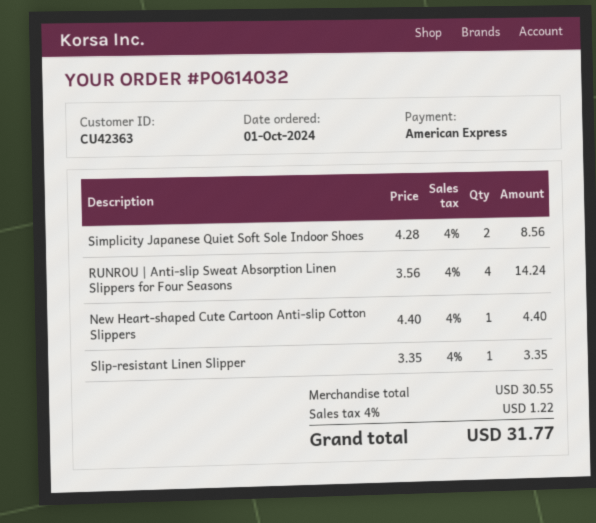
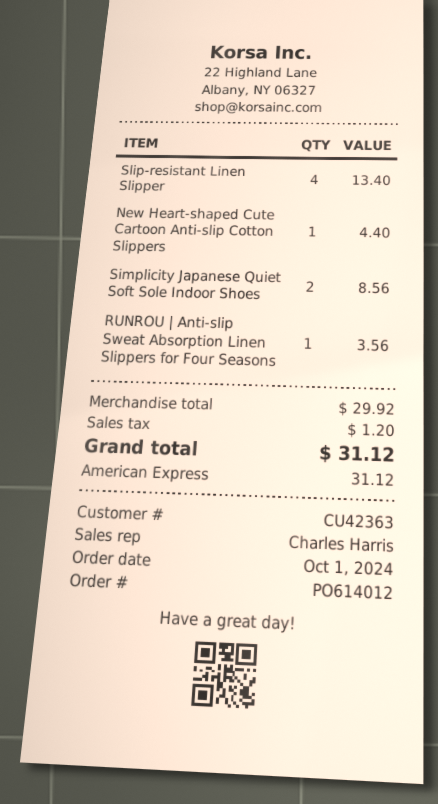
order number: PO614032 -> PO614012
RUNROU | Anti-slip Sweat Absorption Linen Slippers for Four Seasons: 4 for 14.24 -> 1 for 3.56
Slip-resistant Linen Slipper: 1 for 3.35 -> 4 for 13.40
subtotal: 30.55 -> 29.92
tax: 1.22 -> 1.20
total: 31.77 -> 31.12

